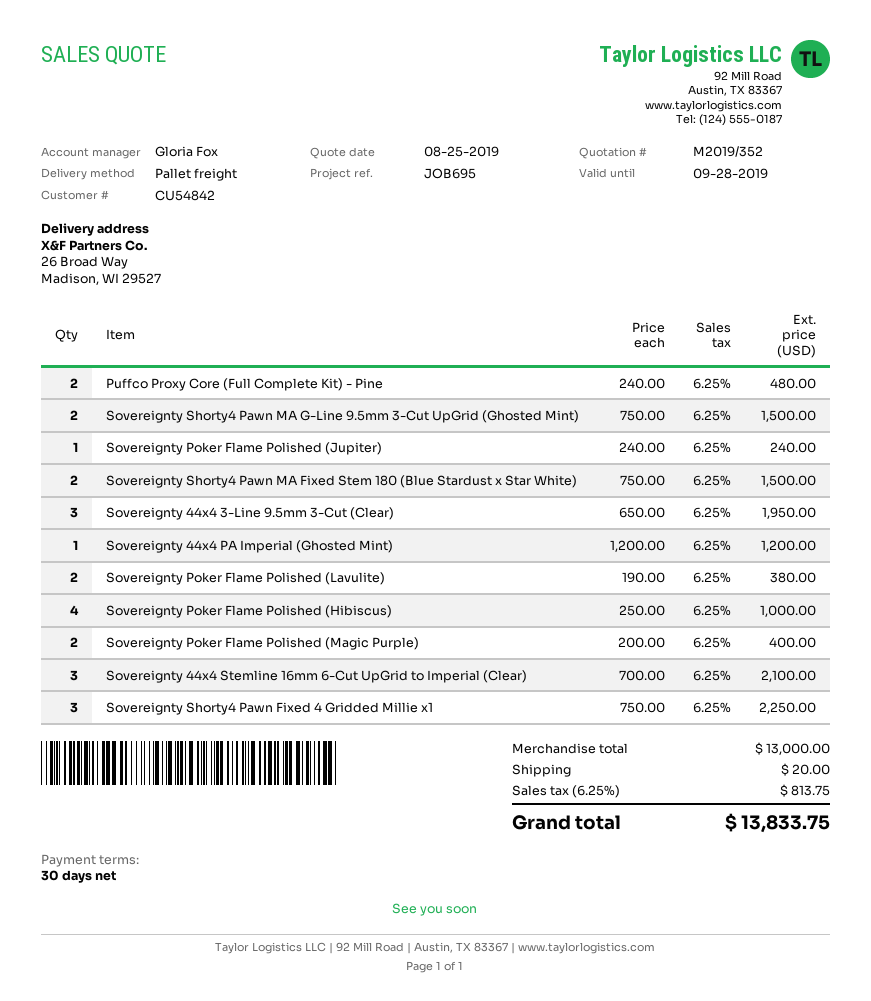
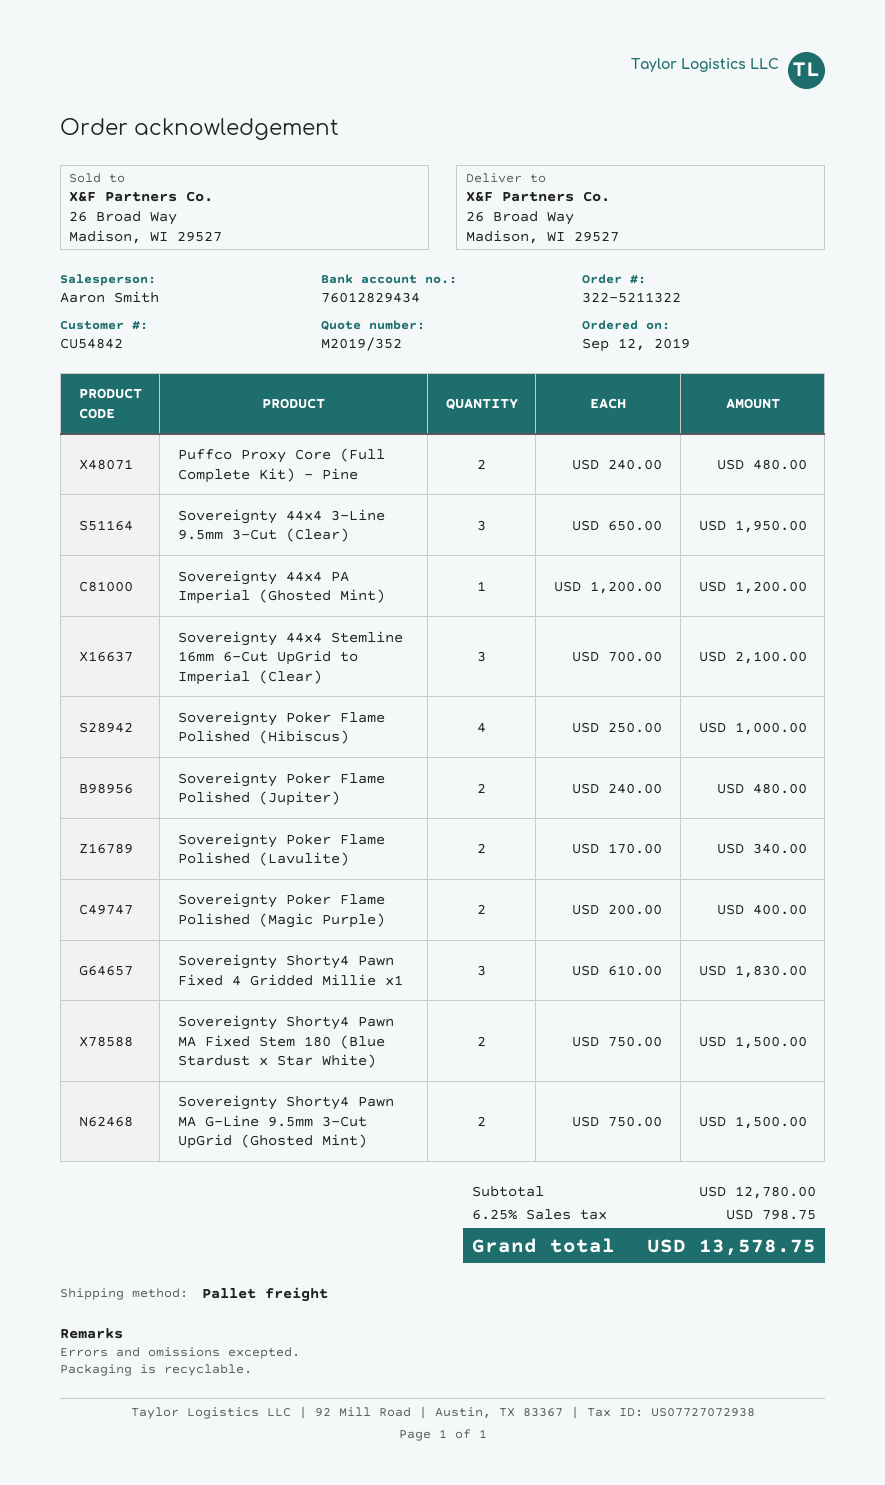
sales rep: Gloria Fox -> Aaron Smith
Sovereignty Poker Flame Polished (Jupiter): 1 x 240.00 = 240.00 -> 2 x 240.00 = 480.00
Sovereignty Poker Flame Polished (Lavulite): 2 x 190.00 = 380.00 -> 2 x 170.00 = 340.00
Sovereignty Shorty4 Pawn Fixed 4 Gridded Millie x1: 3 x 750.00 = 2250.00 -> 3 x 610.00 = 1830.00
subtotal: 13000.00 -> 12780.00
shipping: 20.00 -> none
tax: 6.25% = 813.75 -> 6.25% = 798.75
total: 13833.75 -> 13578.75

